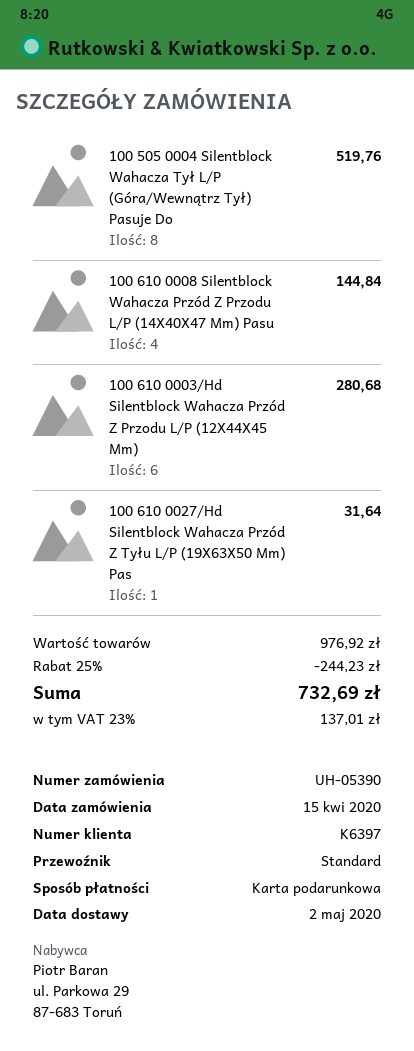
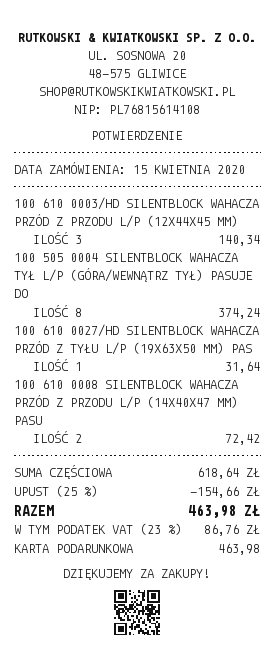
100 505 0004 Silentblock Wahacza Tył L/P (Góra/Wewnątrz Tył) Pasuje Do: 8 for 519.76 -> 8 for 374.24
100 610 0008 Silentblock Wahacza Przód Z Przodu L/P (14X40X47 Mm) Pasu: 4 for 144.84 -> 2 for 72.42
100 610 0003/Hd Silentblock Wahacza Przód Z Przodu L/P (12X44X45 Mm): 6 for 280.68 -> 3 for 140.34
subtotal: 976.92 -> 618.64
discount: 25% = 244.23 -> 25% = 154.66
tax: 23% = 137.01 -> 23% = 86.76
total: 732.69 -> 463.98

